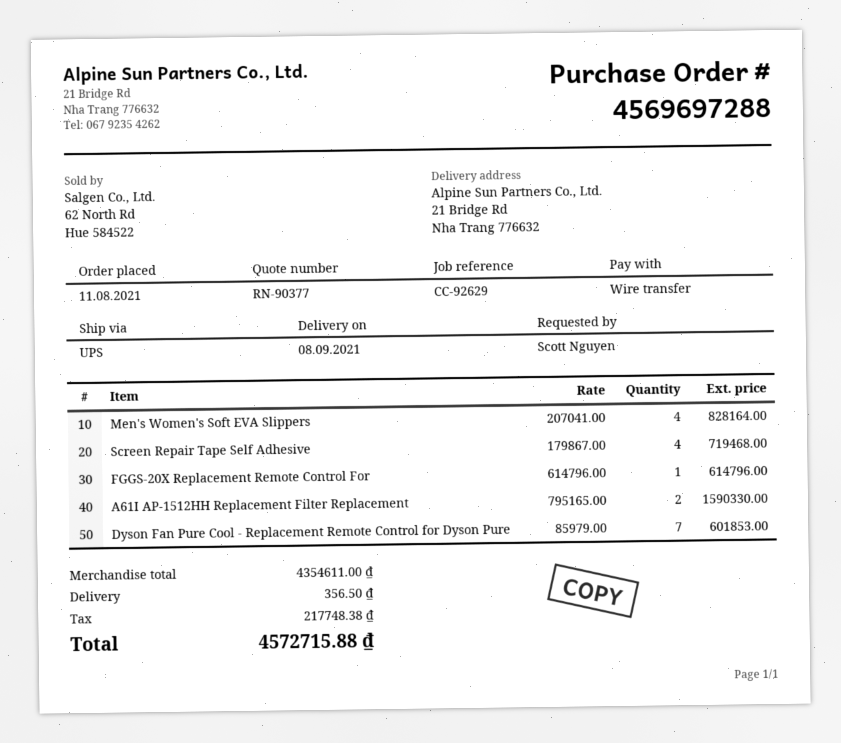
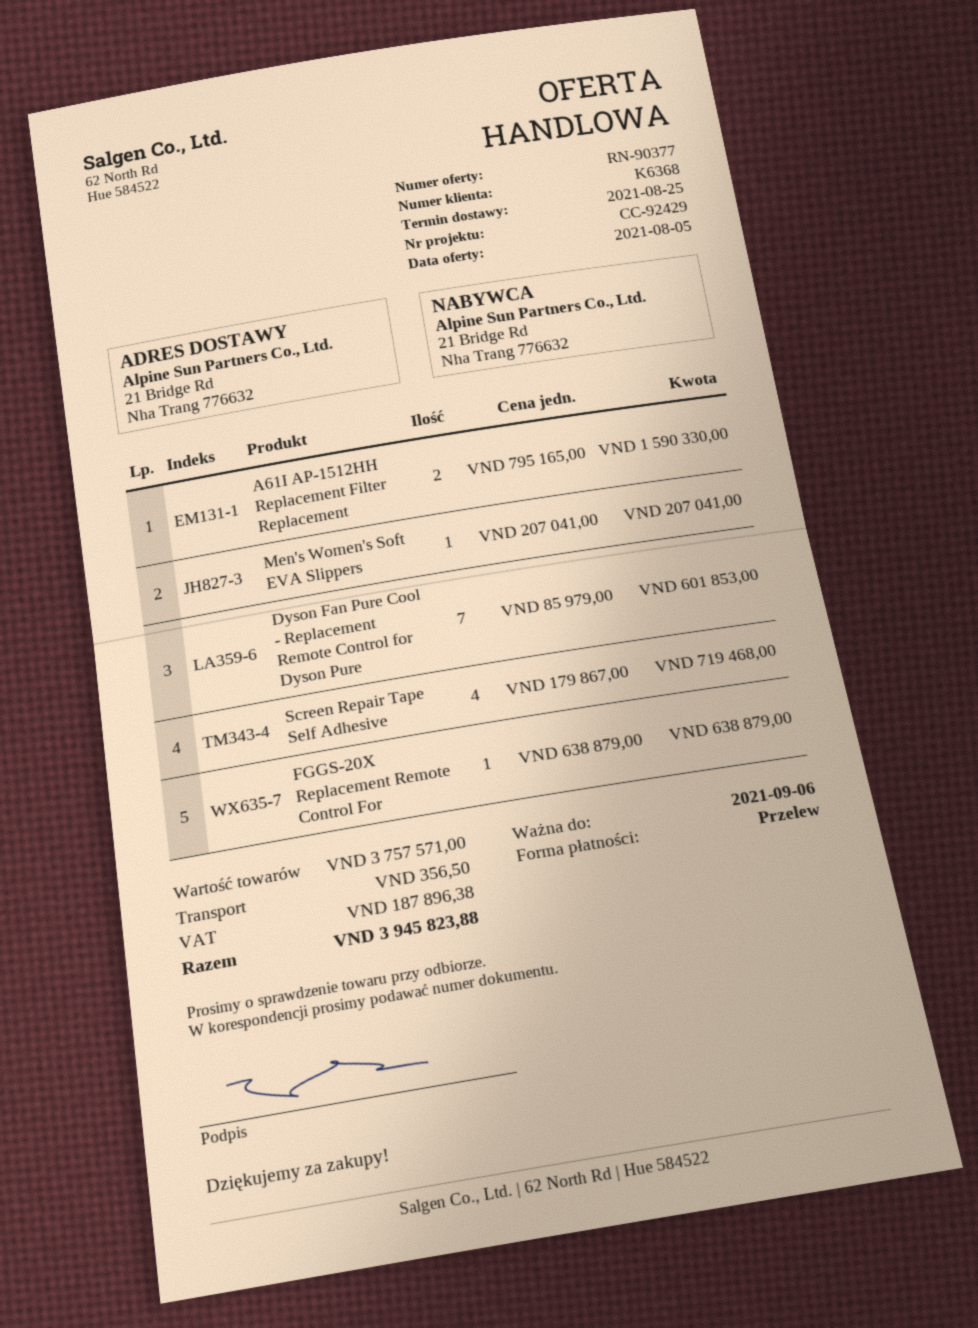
delivery date: 2021-09-08 -> 2021-08-25
reference: CC-92629 -> CC-92429
Men's Women's Soft EVA Slippers: 4 x 207041.00 = 828164.00 -> 1 x 207041.00 = 207041.00
FGGS-20X Replacement Remote Control For: 1 x 614796.00 = 614796.00 -> 1 x 638879.00 = 638879.00
subtotal: 4354611.00 -> 3757571.00
tax: 217748.38 -> 187896.38
total: 4572715.88 -> 3945823.88

